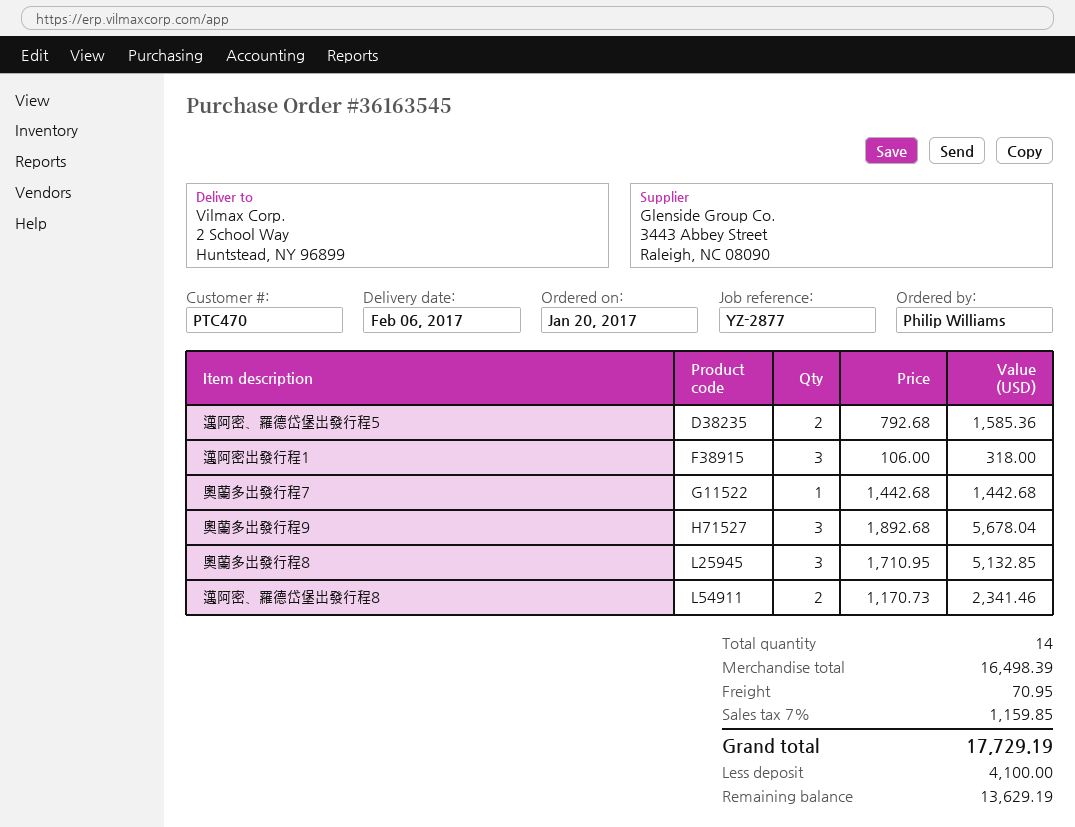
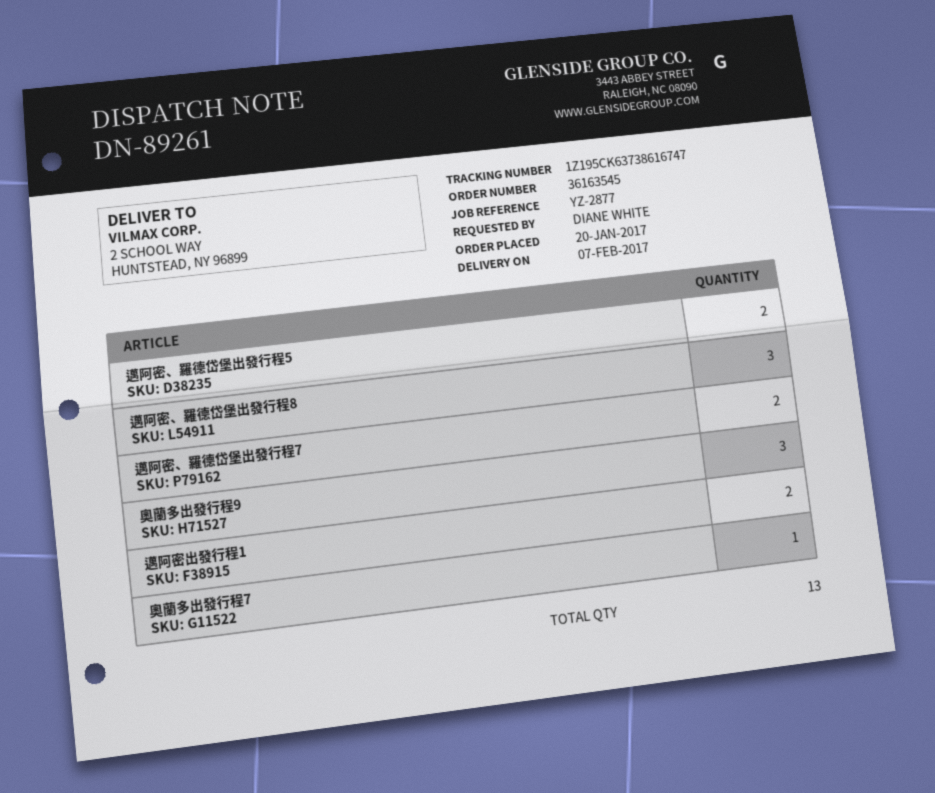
delivery date: 2017-02-06 -> 2017-02-07
ordered by: Philip Williams -> DIANE WHITE
邁阿密出發行程1: 3 -> 2
奧蘭多出發行程8: 3 -> none
邁阿密、羅德岱堡出發行程8: 2 -> 3
邁阿密、羅德岱堡出發行程7: none -> 2
total quantity: 14 -> 13

